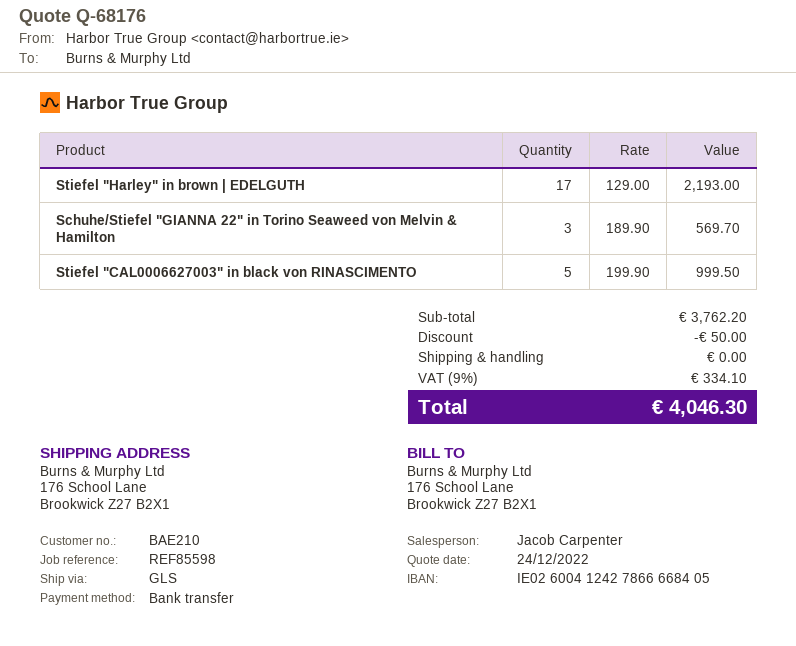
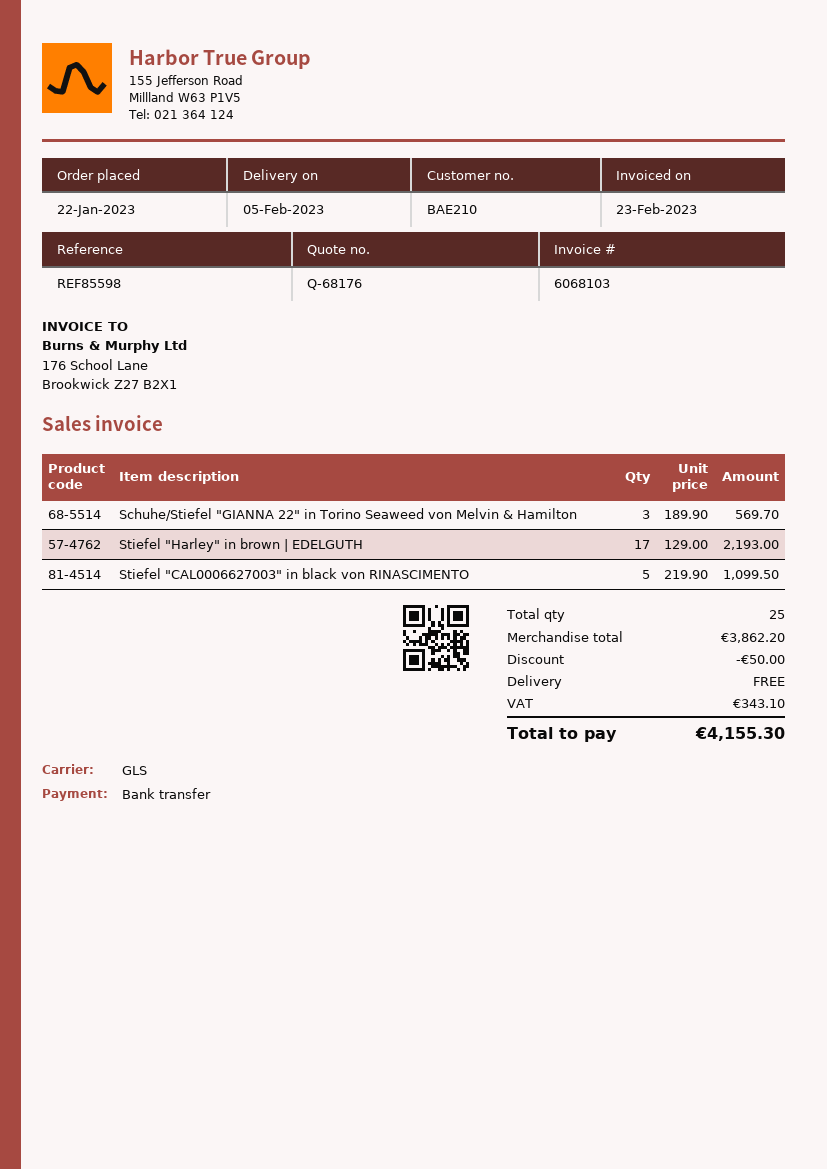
Stiefel "CAL0006627003" in black von RINASCIMENTO: 5 x 199.90 = 999.50 -> 5 x 219.90 = 1099.50
subtotal: 3762.20 -> 3862.20
tax: 334.10 -> 343.10
total: 4046.30 -> 4155.30

